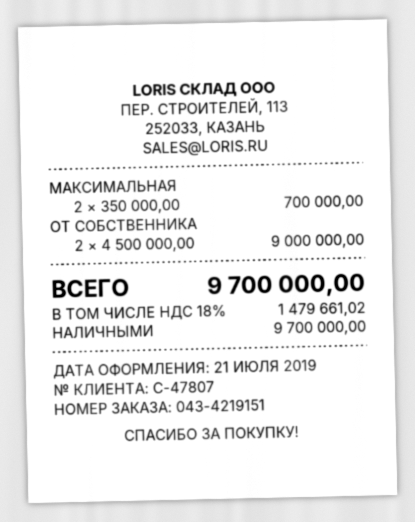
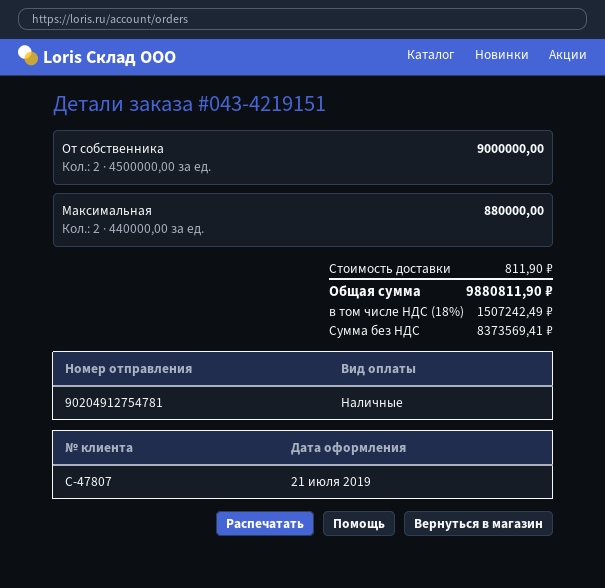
МАКСИМАЛЬНАЯ: 2 x 350000.00 = 700000.00 -> 2 x 440000.00 = 880000.00
shipping: none -> 811.90
tax: 18% = 1479661.02 -> 18% = 1507242.49
total: 9700000.00 -> 9880811.90

